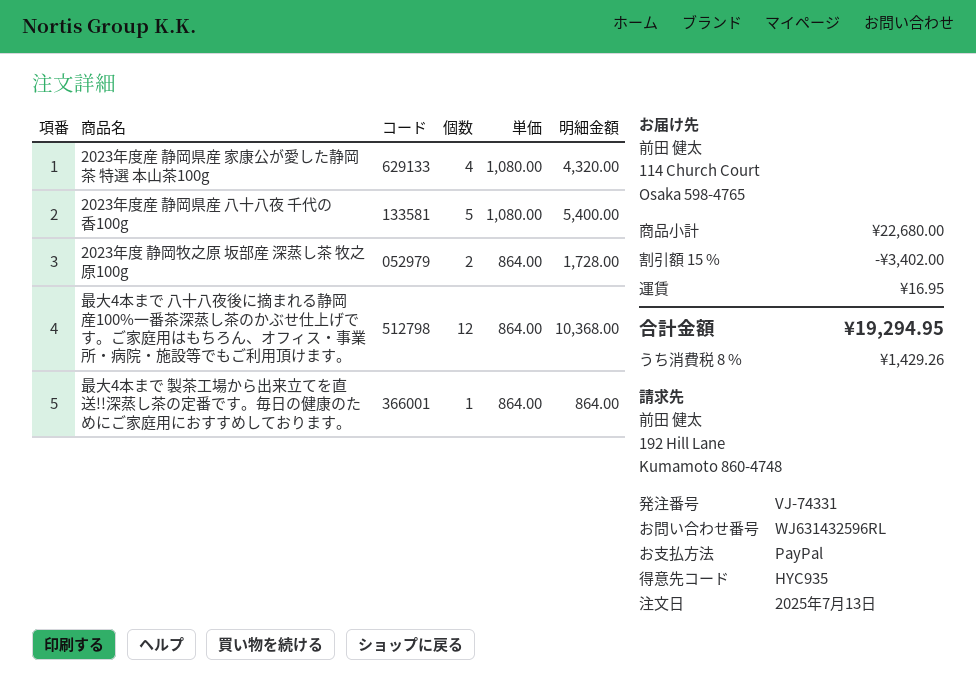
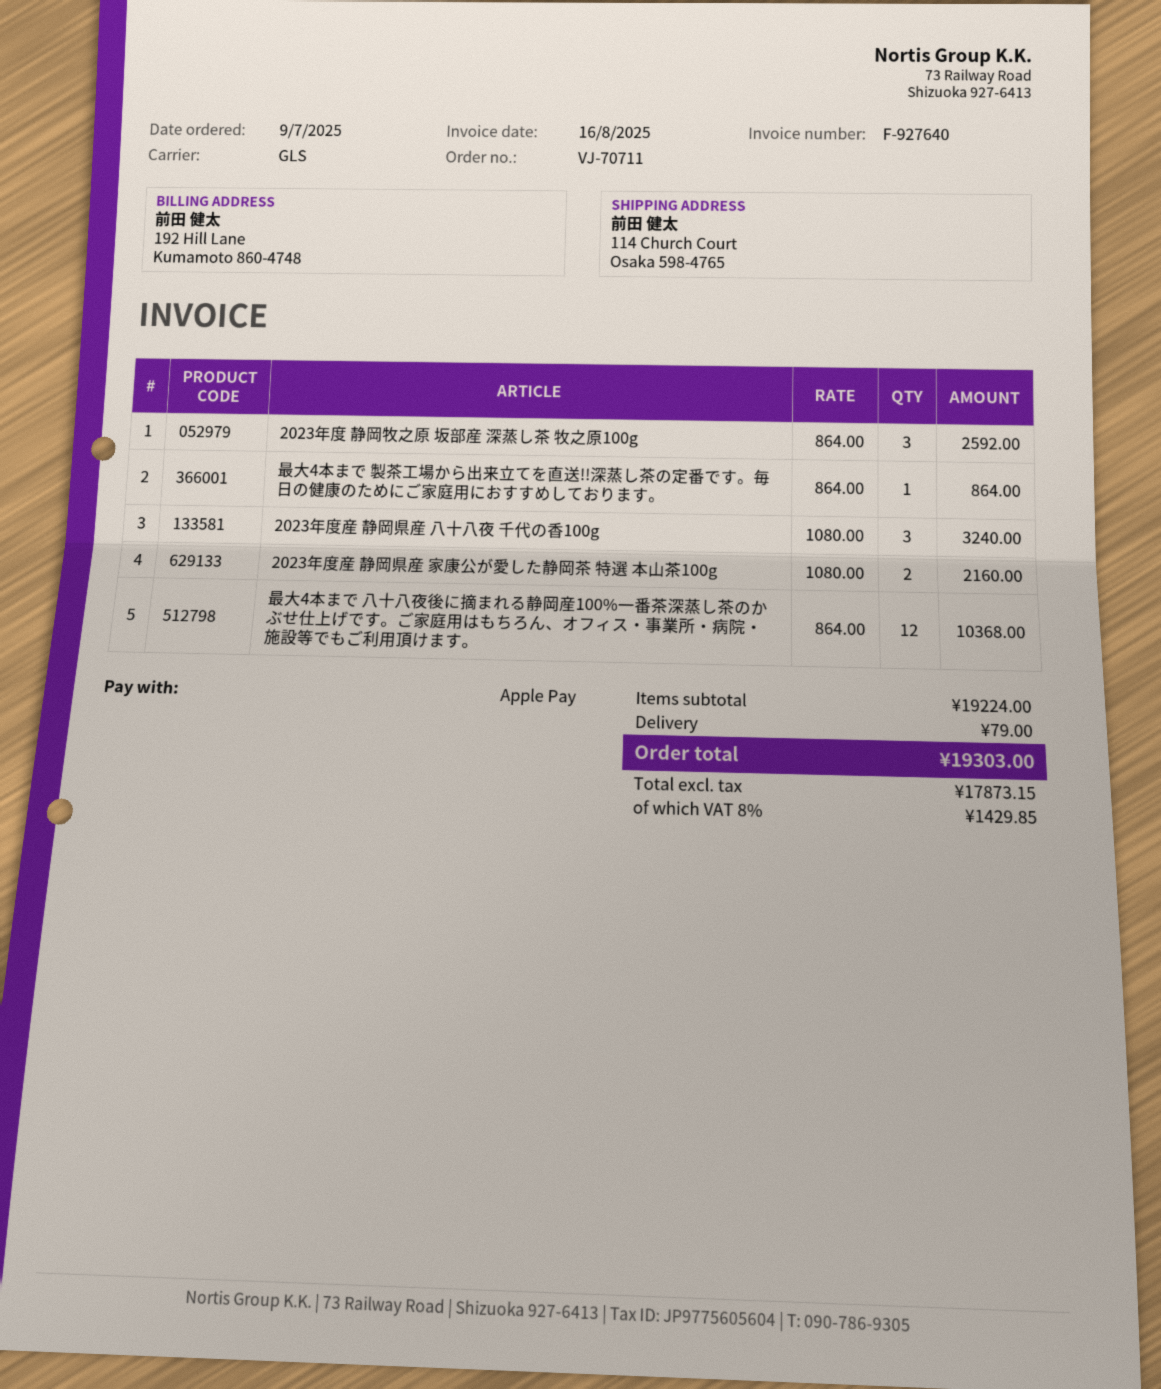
order number: VJ-74331 -> VJ-70711
order date: 2025-07-13 -> 2025-07-09
payment method: PayPal -> Apple Pay
2023年度産 静岡県産 家康公が愛した静岡茶 特選 本山茶100g: 4 x 1080.00 = 4320.00 -> 2 x 1080.00 = 2160.00
2023年度産 静岡県産 八十八夜 千代の香100g: 5 x 1080.00 = 5400.00 -> 3 x 1080.00 = 3240.00
2023年度 静岡牧之原 坂部産 深蒸し茶 牧之原100g: 2 x 864.00 = 1728.00 -> 3 x 864.00 = 2592.00
subtotal: 22680.00 -> 19224.00
discount: 15% = 3402.00 -> none
shipping: 16.95 -> 79.00
tax: 8% = 1429.26 -> 8% = 1429.85
total: 19294.95 -> 19303.00

